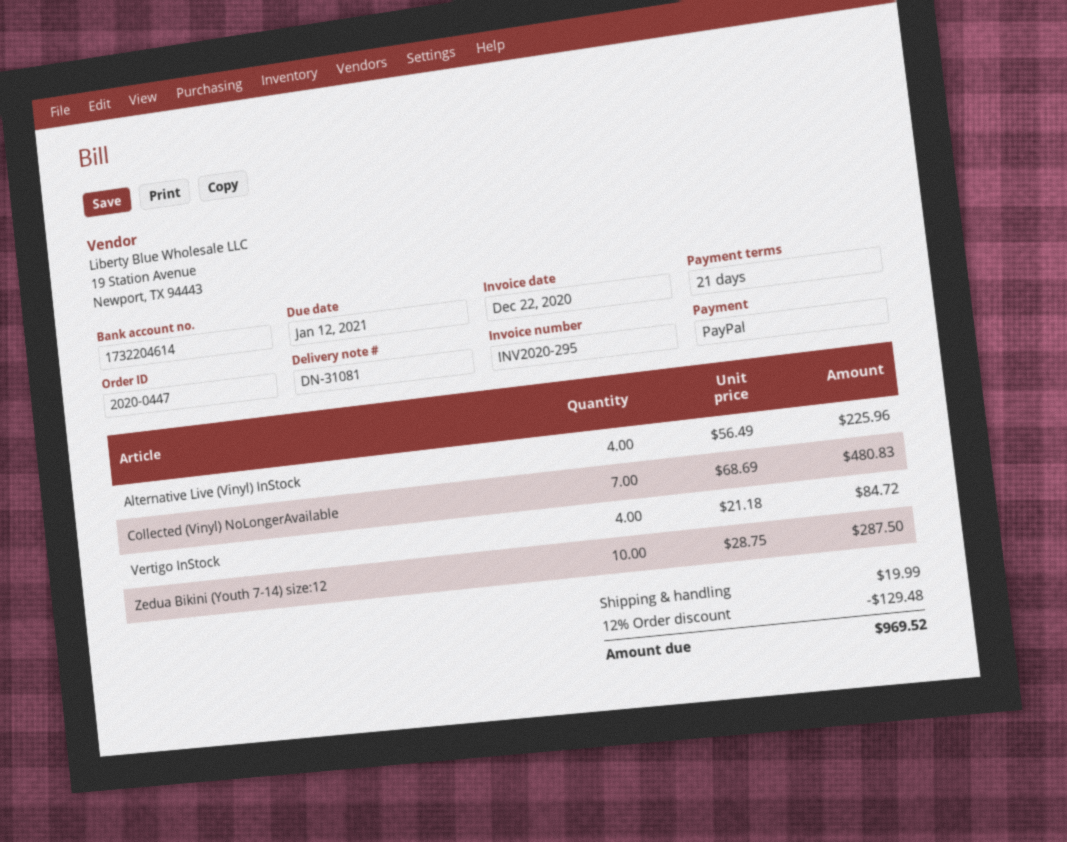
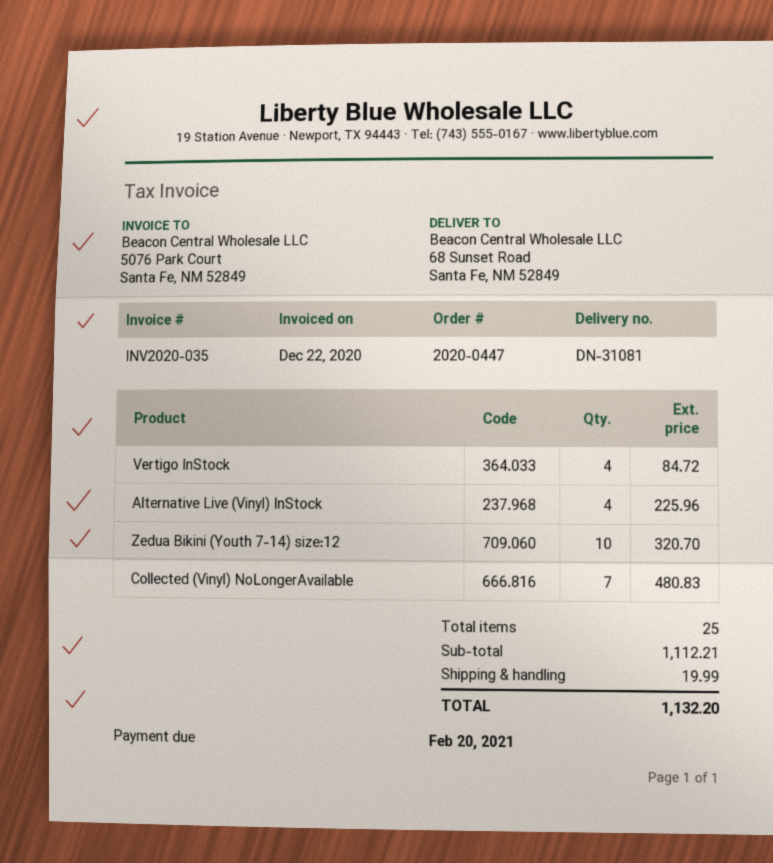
invoice number: INV2020-295 -> INV2020-035
due date: 2021-01-12 -> 2021-02-20
Zedua Bikini (Youth 7-14) size:12: 10 for 287.50 -> 10 for 320.70
discount: 12% = 129.48 -> none
total: 969.52 -> 1132.20

